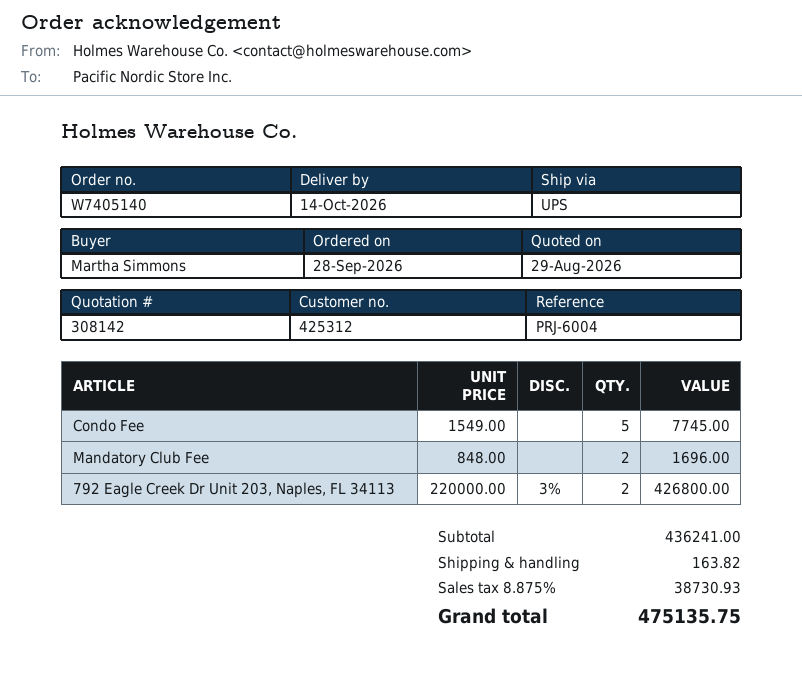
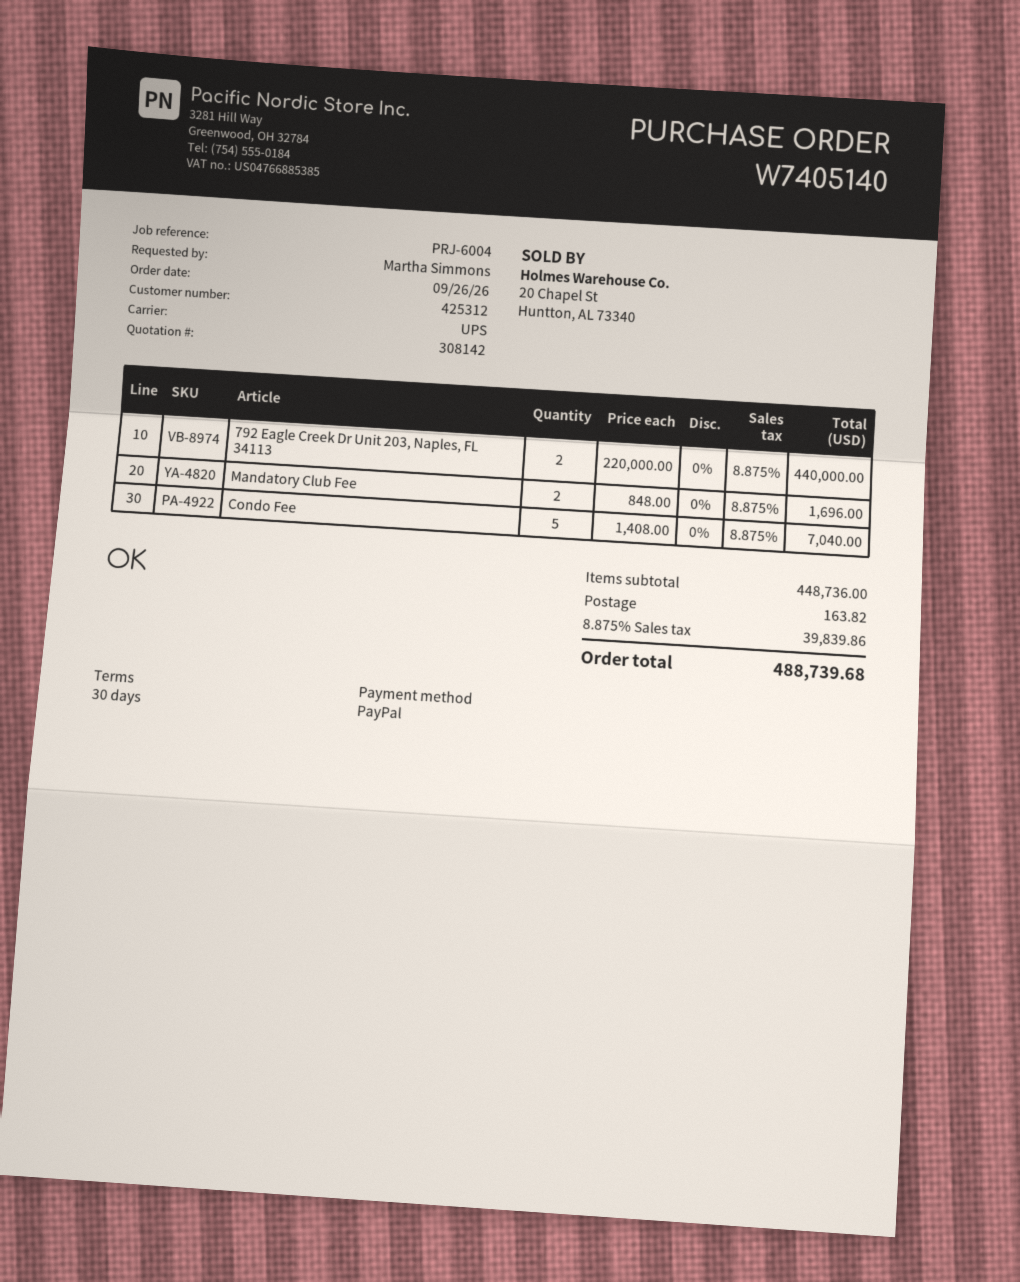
order date: 2026-09-28 -> 2026-09-26
Condo Fee: 5 x 1549.00 = 7745.00 -> 5 x 1408.00 = 7040.00
792 Eagle Creek Dr Unit 203, Naples, FL 34113: 2 x 220000.00 - 3% = 426800.00 -> 2 x 220000.00 = 440000.00
subtotal: 436241.00 -> 448736.00
tax: 8.875% = 38730.93 -> 8.875% = 39839.86
total: 475135.75 -> 488739.68

